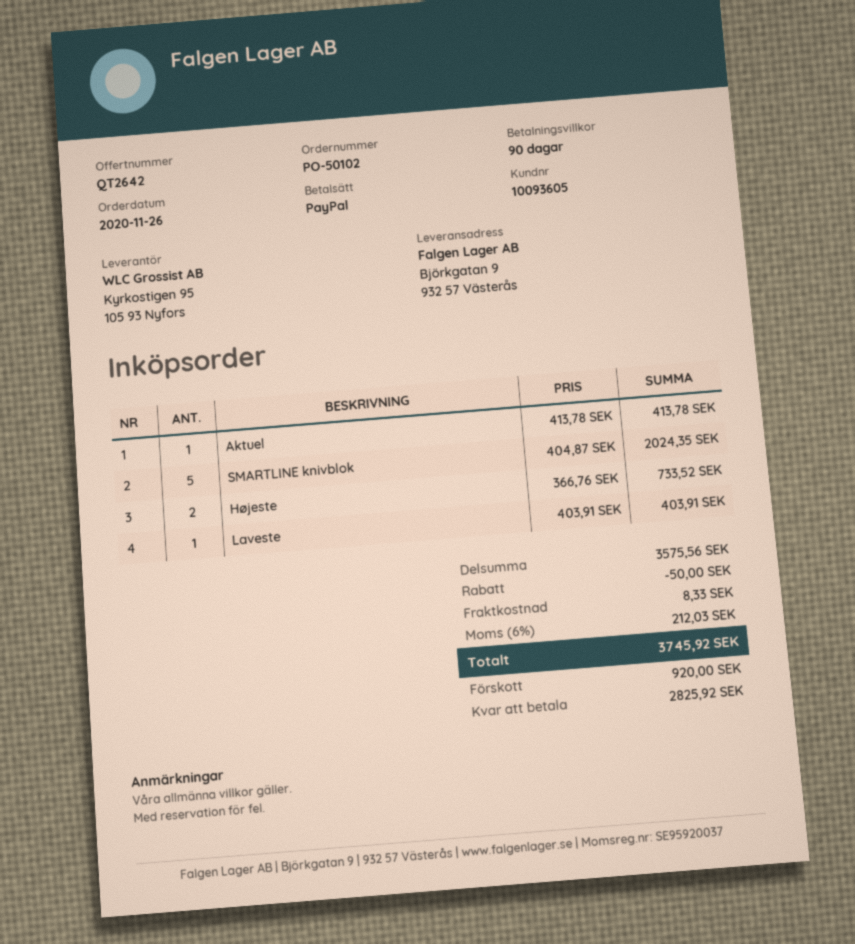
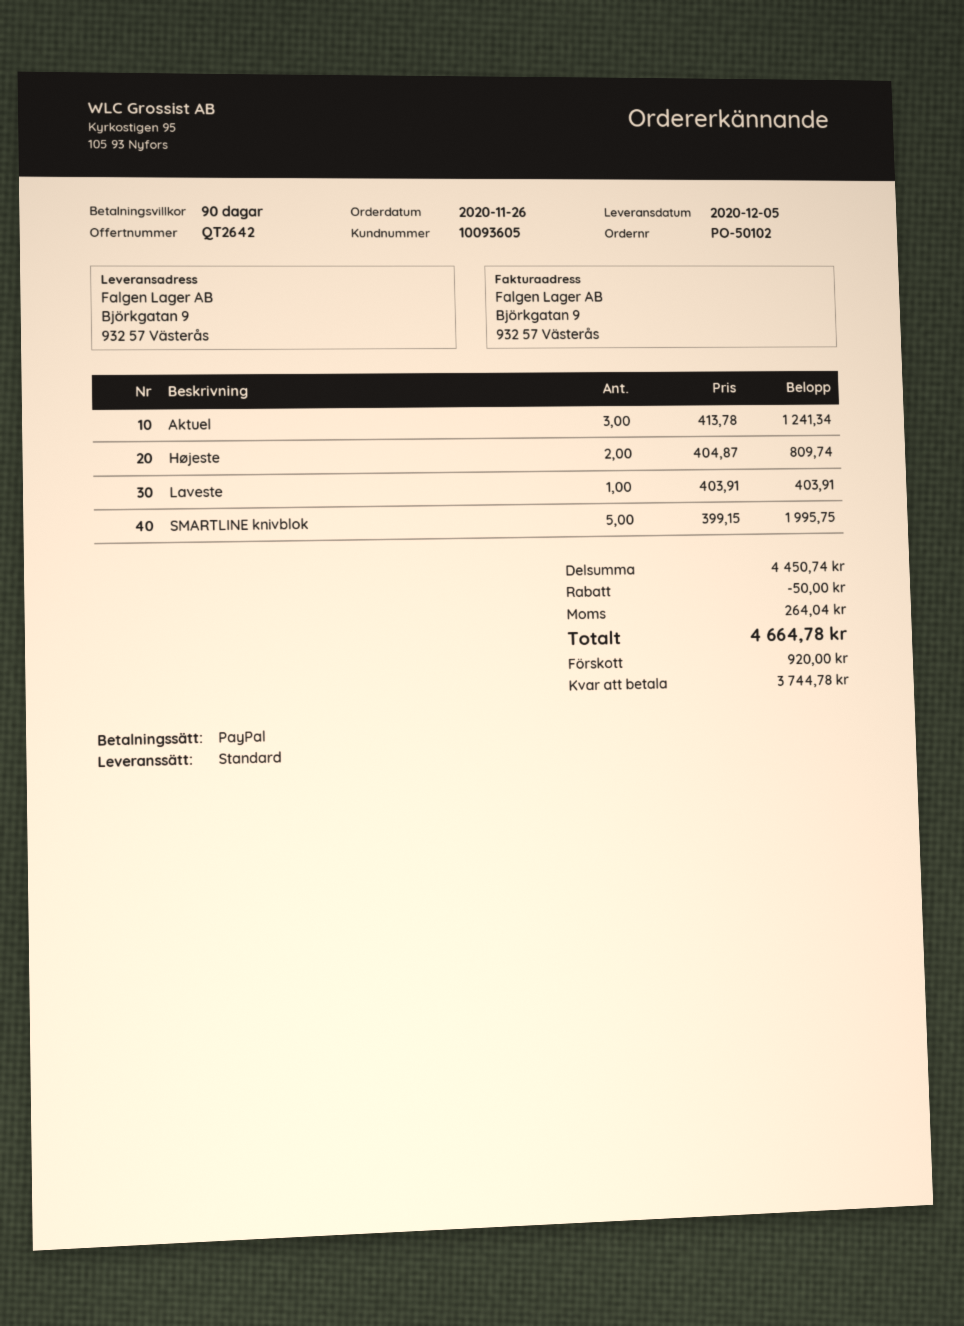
Aktuel: 1 x 413.78 = 413.78 -> 3 x 413.78 = 1241.34
SMARTLINE knivblok: 5 x 404.87 = 2024.35 -> 5 x 399.15 = 1995.75
Højeste: 2 x 366.76 = 733.52 -> 2 x 404.87 = 809.74
subtotal: 3575.56 -> 4450.74
shipping: 8.33 -> none
tax: 212.03 -> 264.04
total: 3745.92 -> 4664.78
balance: 2825.92 -> 3744.78

